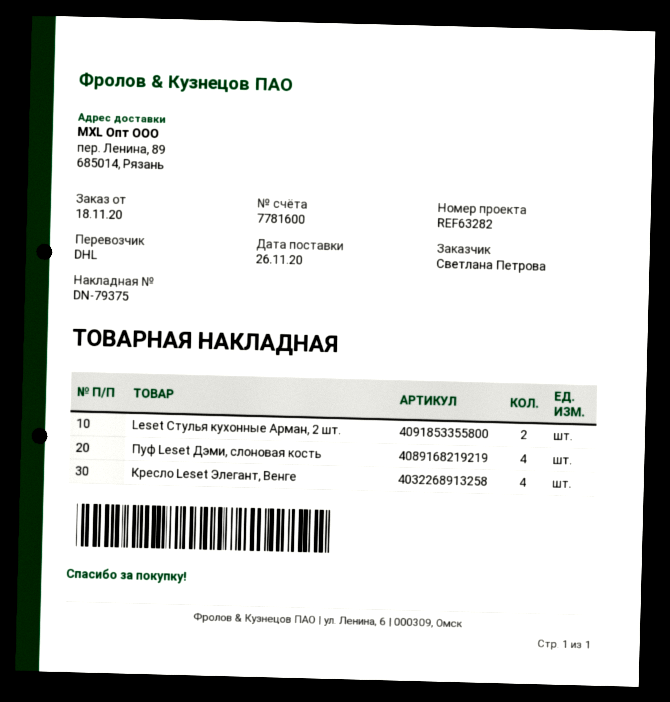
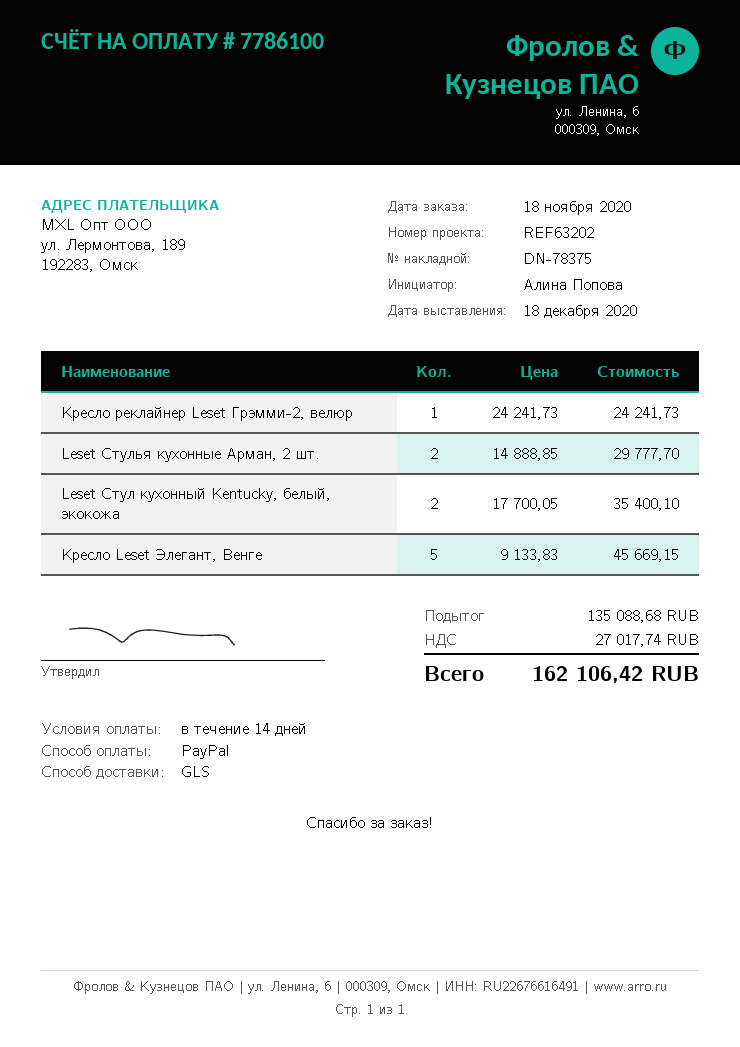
delivery note number: DN-79375 -> DN-78375
invoice number: 7781600 -> 7786100
reference: REF63282 -> REF63202
ordered by: Светлана Петрова -> Алина Попова
shipping method: DHL -> GLS
Пуф Leset Дэми, слоновая кость: 4 -> none
Кресло Leset Элегант, Венге: 4 -> 5
Кресло реклайнер Leset Грэмми-2, велюр: none -> 1
Leset Стул кухонный Kentucky, белый, экокожа: none -> 2

